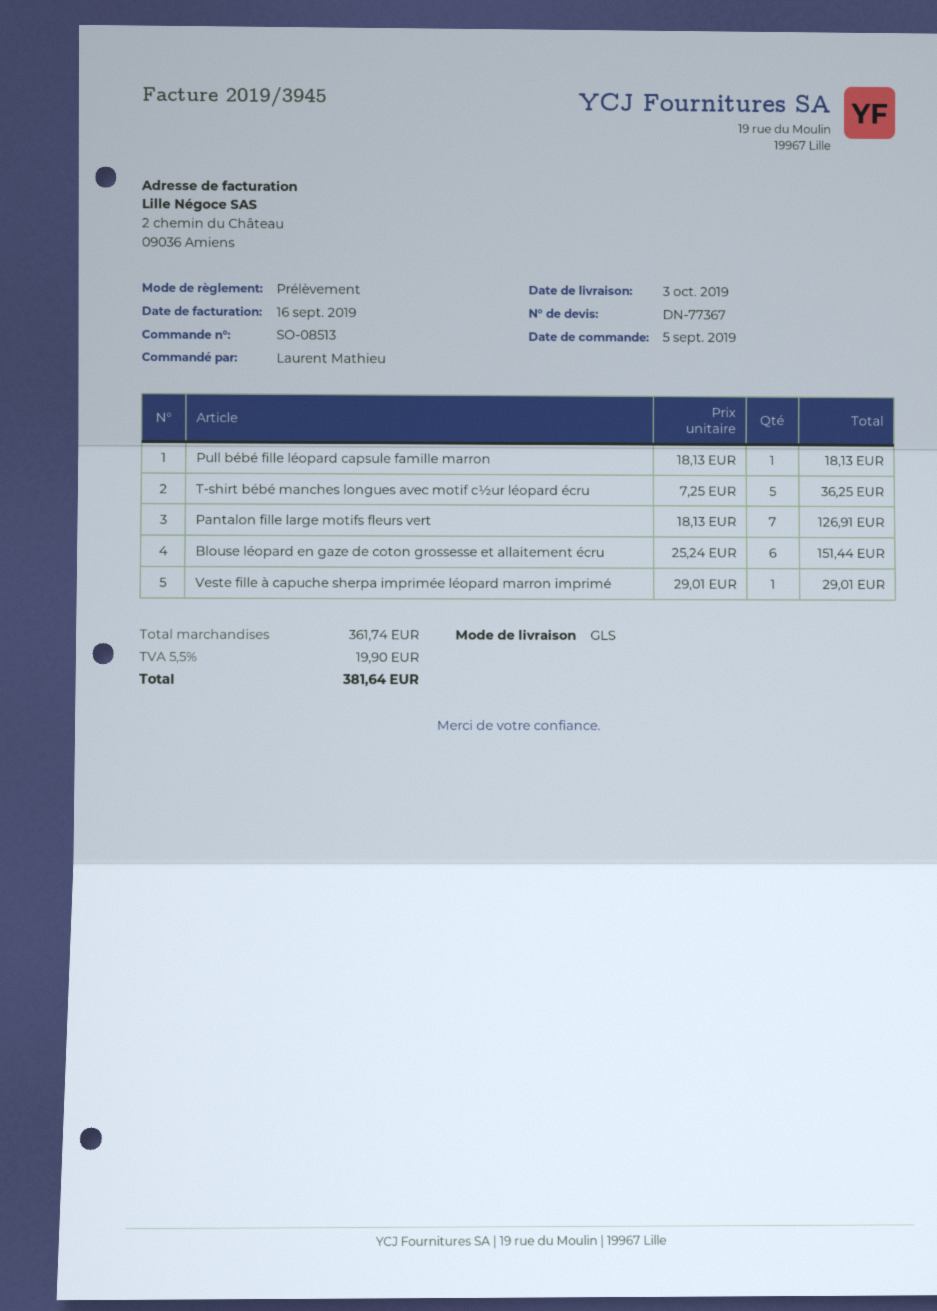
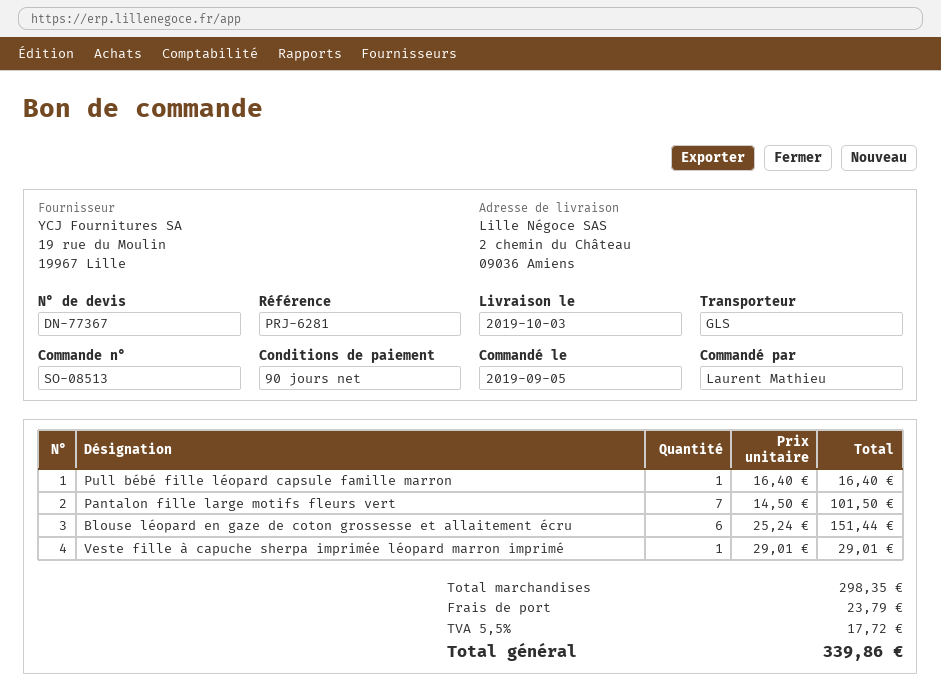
Pull bébé fille léopard capsule famille marron: 1 x 18.13 = 18.13 -> 1 x 16.40 = 16.40
T-shirt bébé manches longues avec motif c½ur léopard écru: 5 x 7.25 = 36.25 -> none
Pantalon fille large motifs fleurs vert: 7 x 18.13 = 126.91 -> 7 x 14.50 = 101.50
subtotal: 361.74 -> 298.35
shipping: none -> 23.79
tax: 5.5% = 19.90 -> 5.5% = 17.72
total: 381.64 -> 339.86

